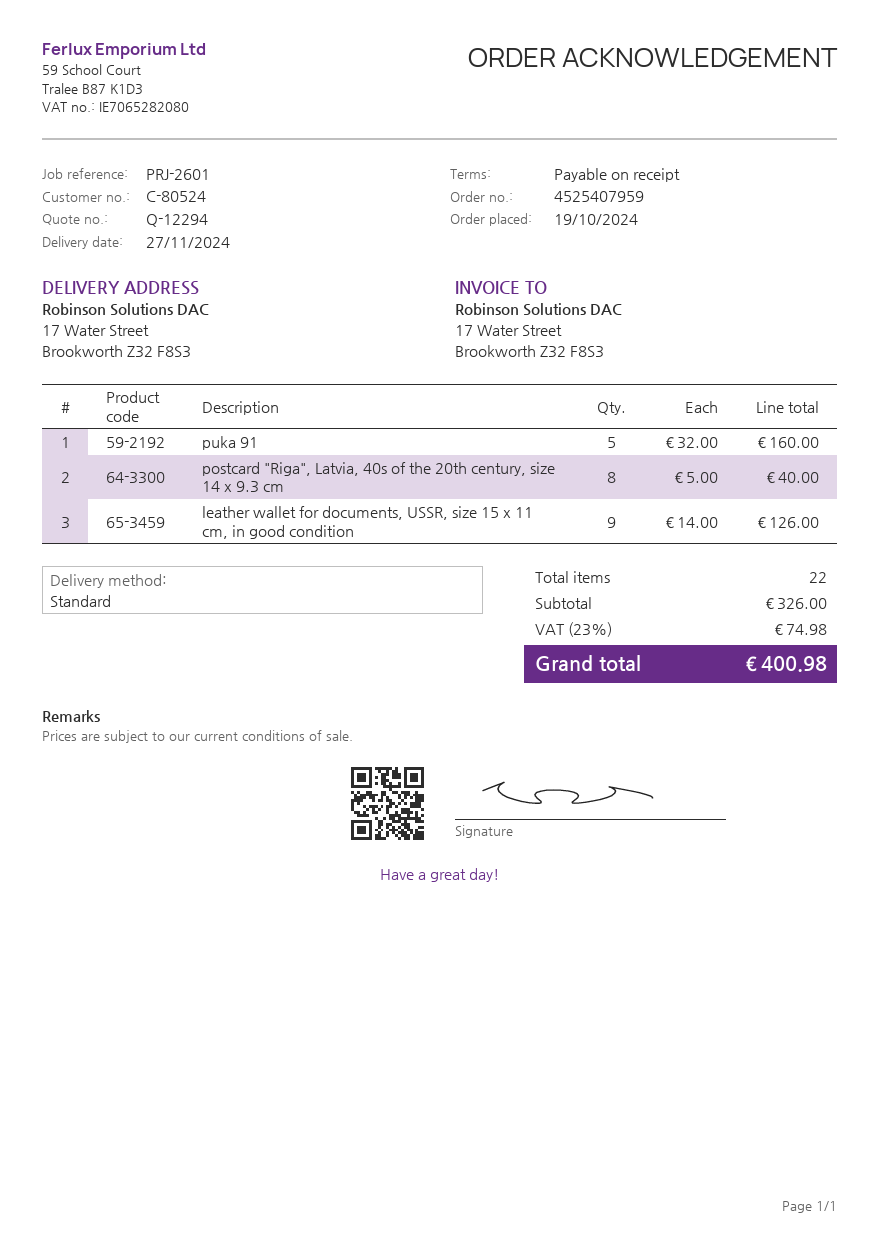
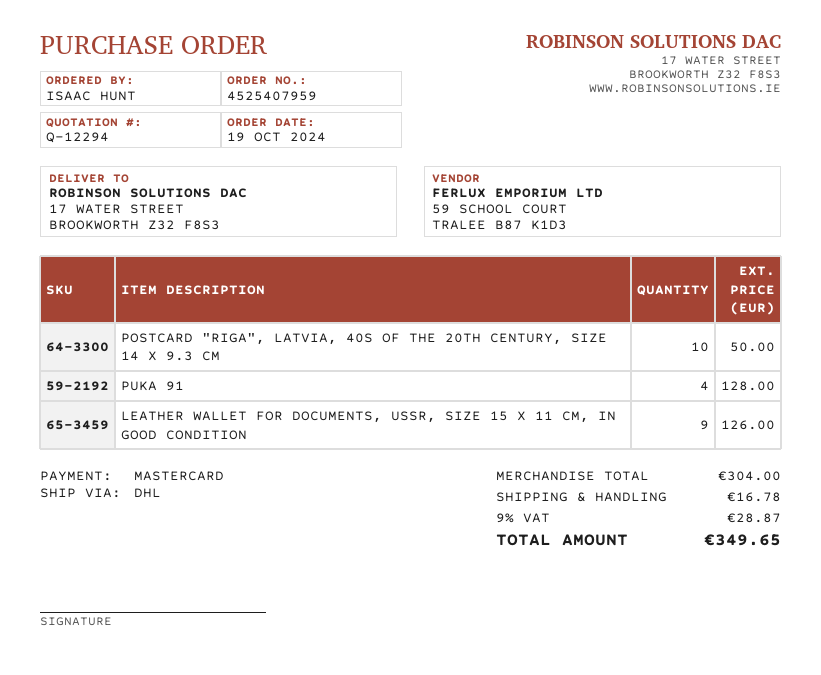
shipping method: standard -> DHL
puka 91: 5 for 160.00 -> 4 for 128.00
postcard "Riga", Latvia, 40s of the 20th century, size 14 x 9.3 cm: 8 for 40.00 -> 10 for 50.00
subtotal: 326.00 -> 304.00
shipping: none -> 16.78
tax: 23% = 74.98 -> 9% = 28.87
total: 400.98 -> 349.65

